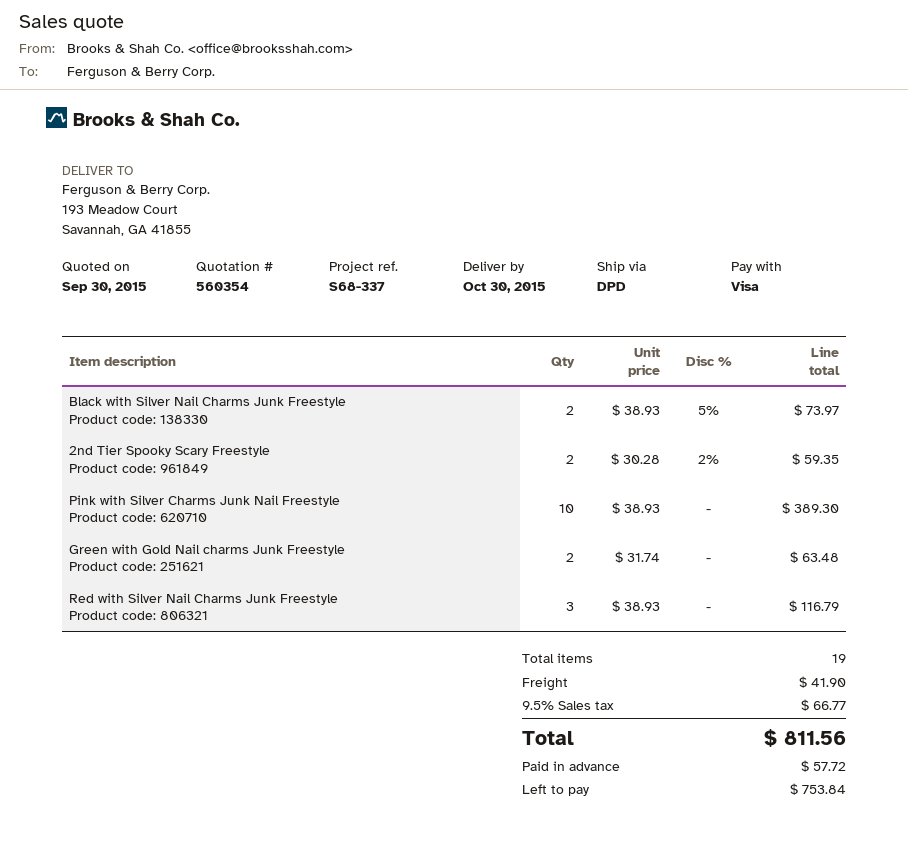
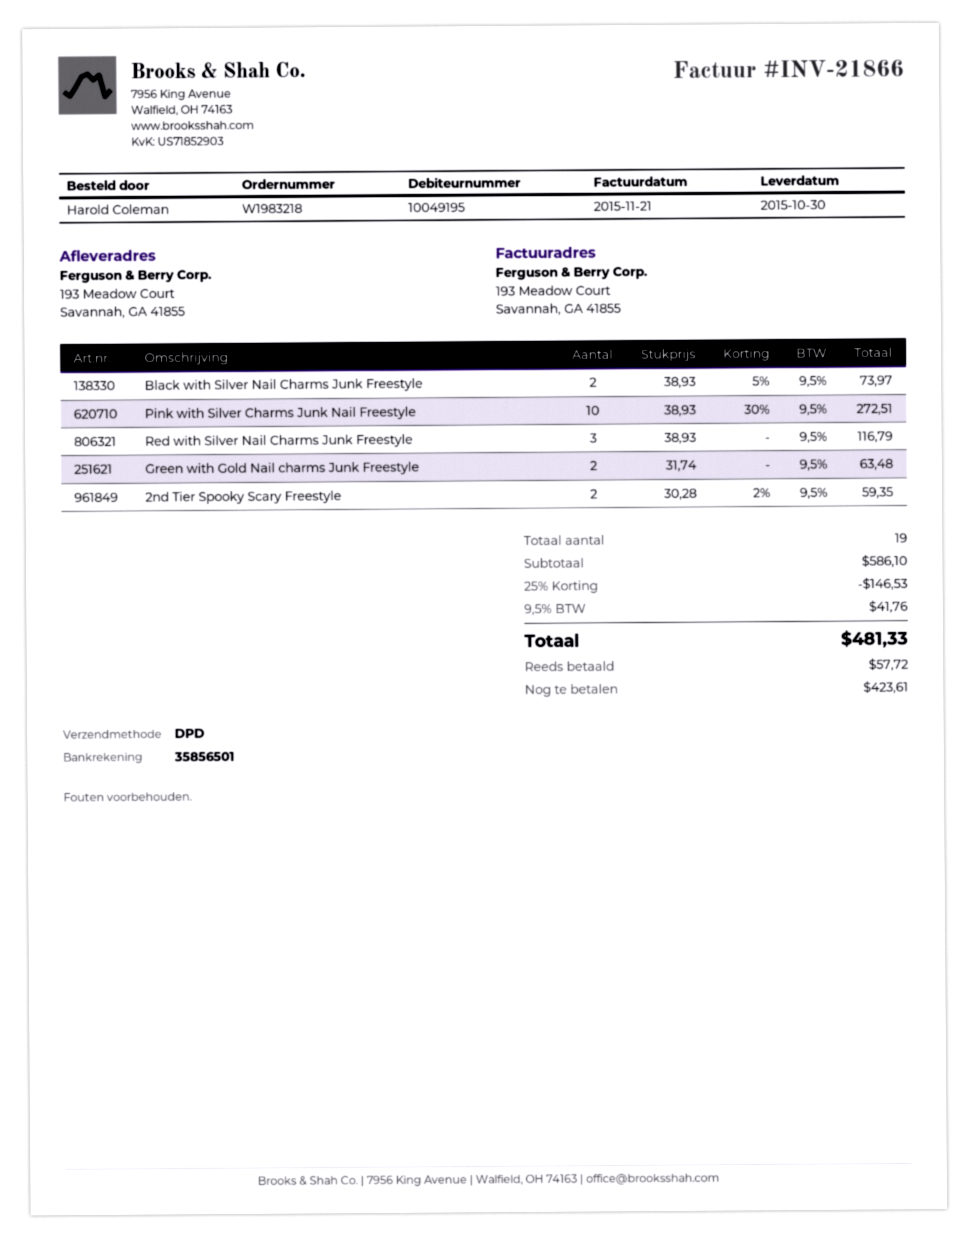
Pink with Silver Charms Junk Nail Freestyle: 10 x 38.93 = 389.30 -> 10 x 38.93 - 30% = 272.51
discount: none -> 25% = 146.53
shipping: 41.90 -> none
tax: 9.5% = 66.77 -> 9.5% = 41.76
total: 811.56 -> 481.33
balance: 753.84 -> 423.61

